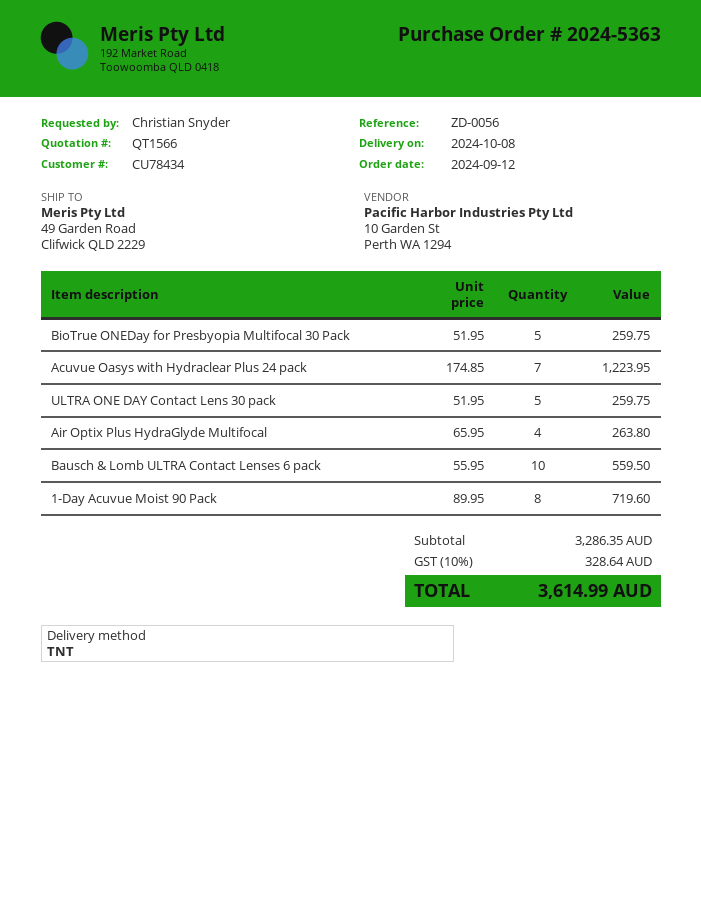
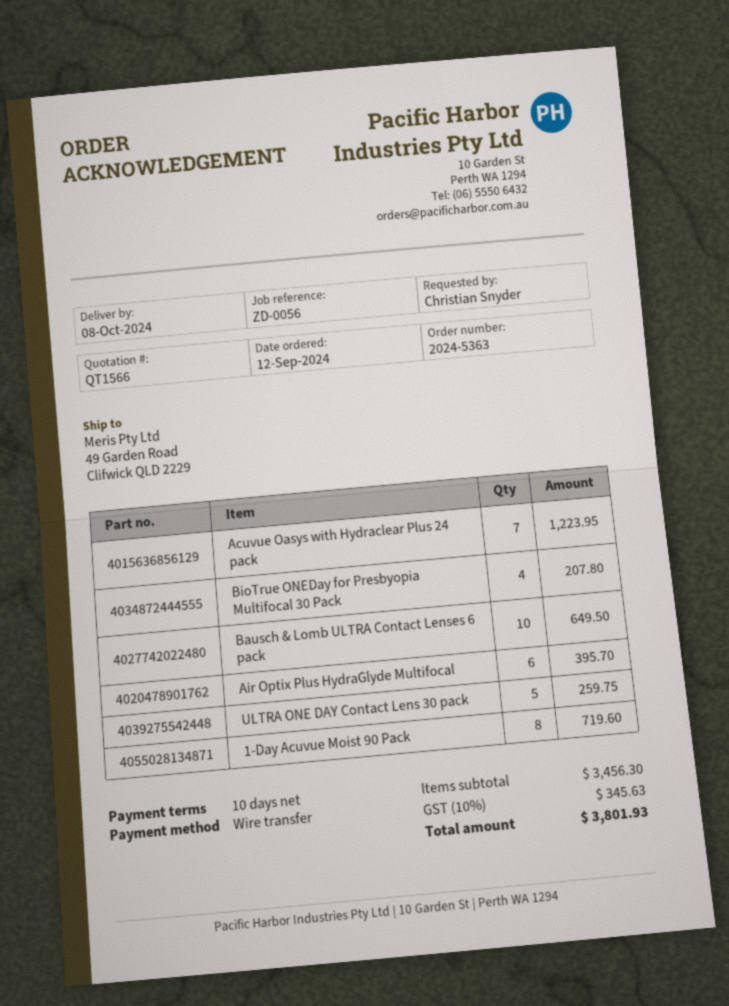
BioTrue ONEDay for Presbyopia Multifocal 30 Pack: 5 for 259.75 -> 4 for 207.80
Air Optix Plus HydraGlyde Multifocal: 4 for 263.80 -> 6 for 395.70
Bausch & Lomb ULTRA Contact Lenses 6 pack: 10 for 559.50 -> 10 for 649.50
subtotal: 3286.35 -> 3456.30
tax: 10% = 328.64 -> 10% = 345.63
total: 3614.99 -> 3801.93

